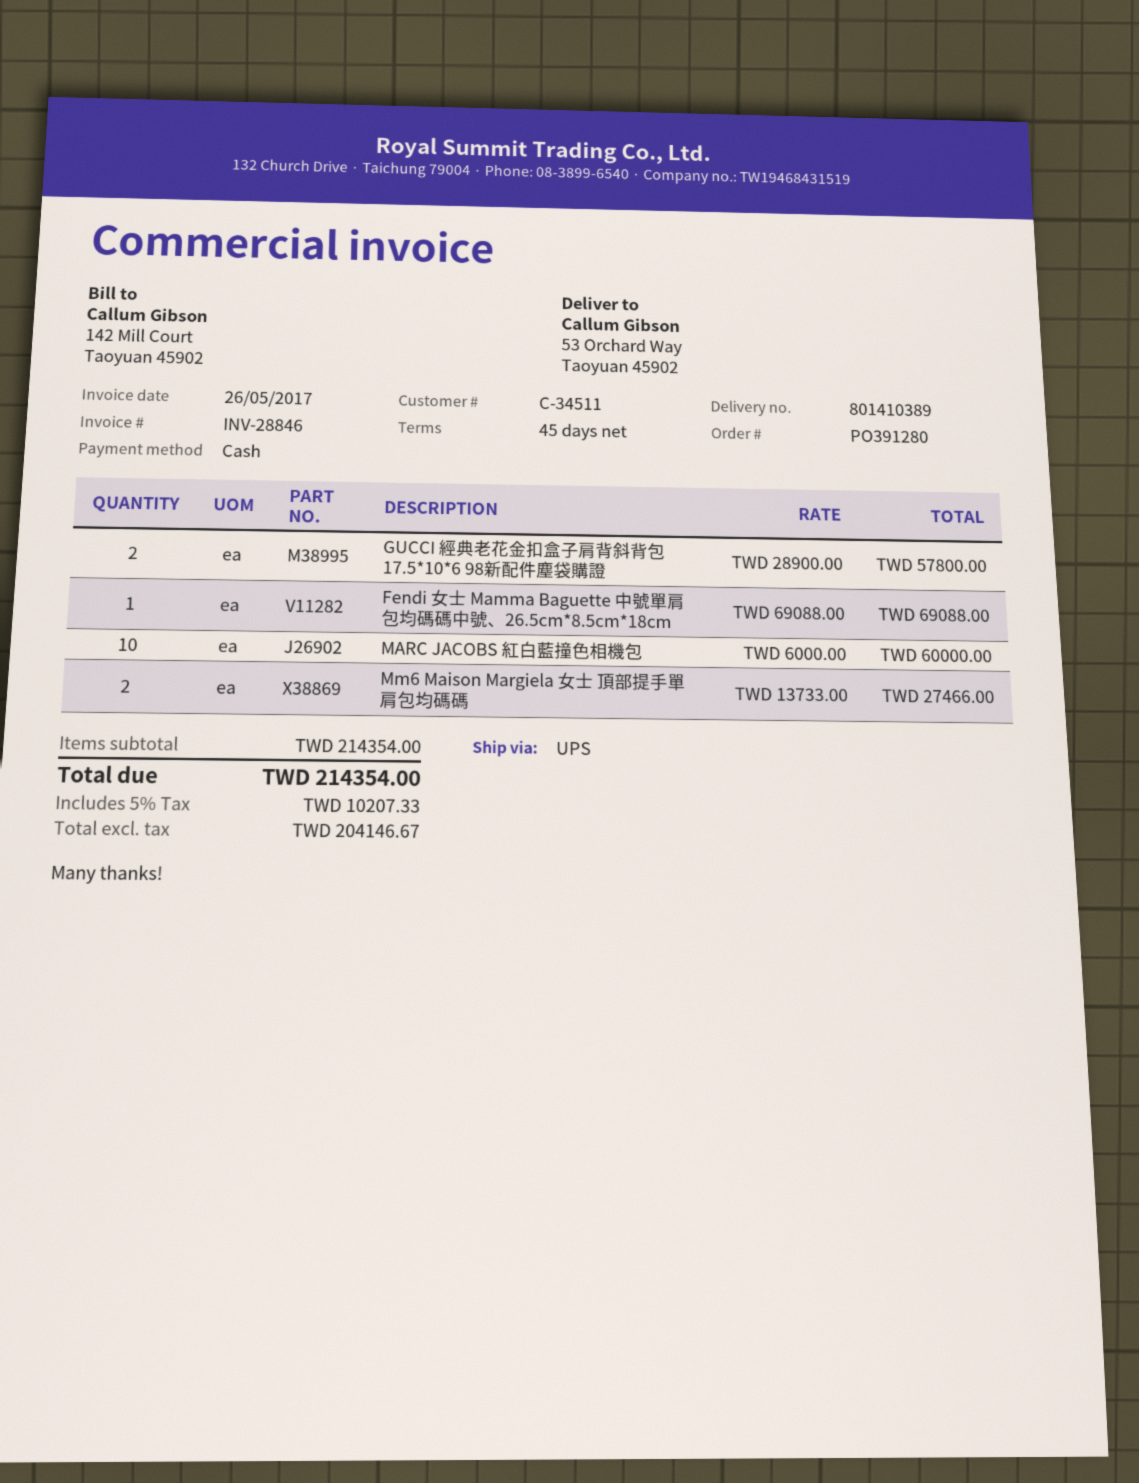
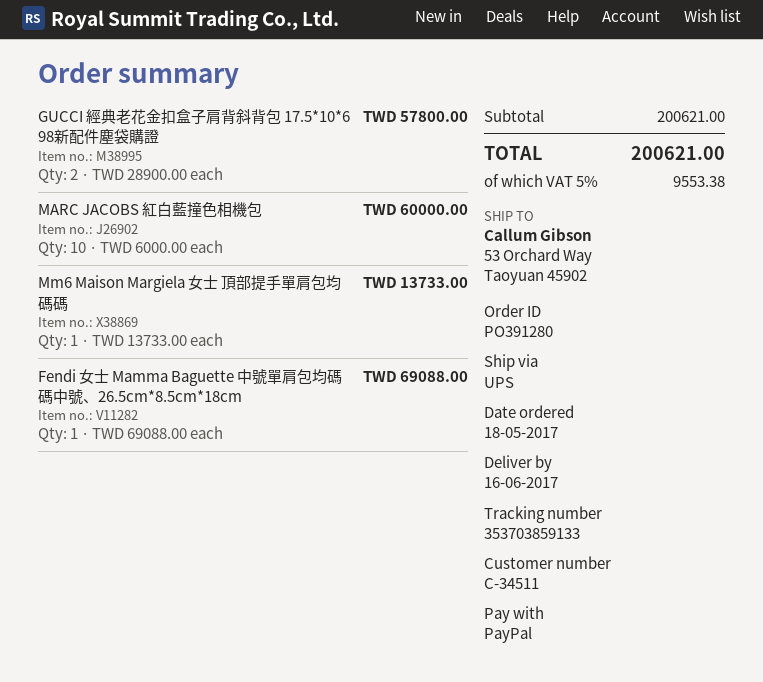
payment method: cash -> PayPal
Mm6 Maison Margiela 女士 頂部提手單肩包均碼碼: 2 x 13733.00 = 27466.00 -> 1 x 13733.00 = 13733.00
subtotal: 214354.00 -> 200621.00
tax: 5% = 10207.33 -> 5% = 9553.38
total: 214354.00 -> 200621.00

